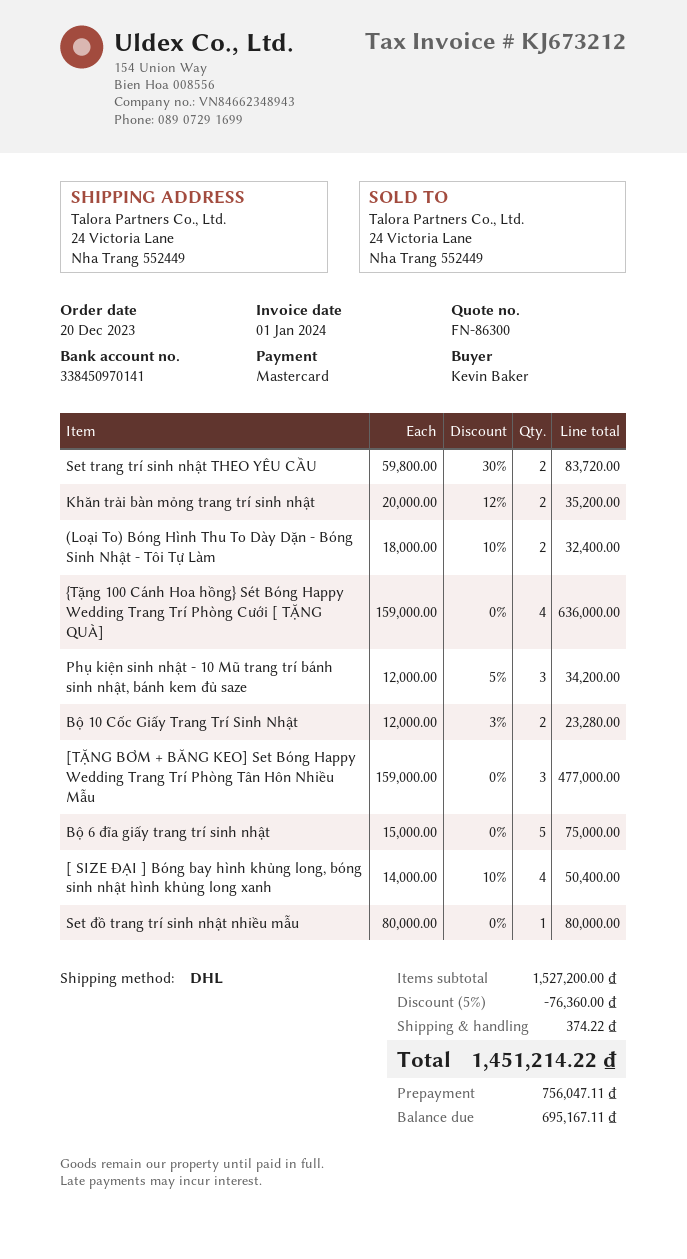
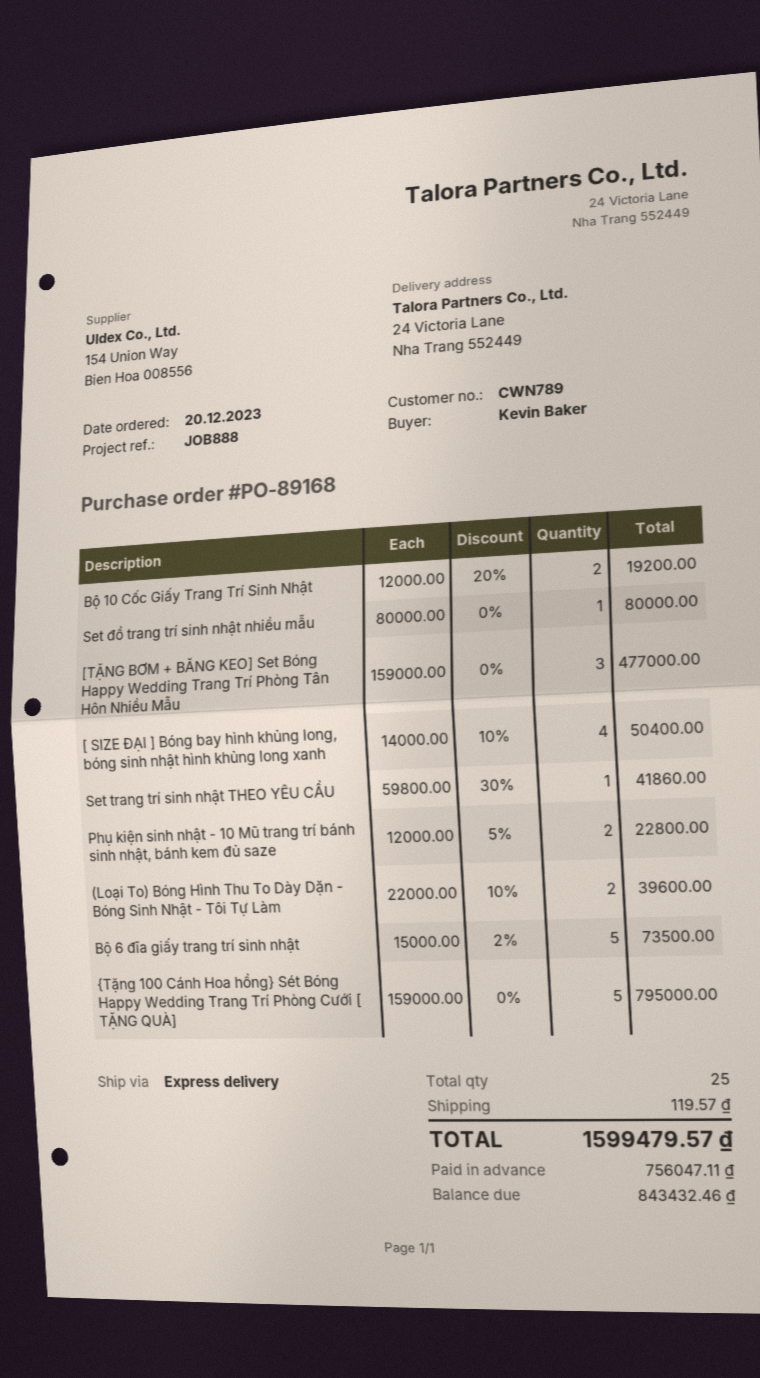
shipping method: DHL -> express
Set trang trí sinh nhật THEO YÊU CẦU: 2 x 59800.00 - 30% = 83720.00 -> 1 x 59800.00 - 30% = 41860.00
Khăn trải bàn mỏng trang trí sinh nhật: 2 x 20000.00 - 12% = 35200.00 -> none
(Loại To) Bóng Hình Thu To Dày Dặn - Bóng Sinh Nhật - Tôi Tự Làm: 2 x 18000.00 - 10% = 32400.00 -> 2 x 22000.00 - 10% = 39600.00
{Tặng 100 Cánh Hoa hồng} Sét Bóng Happy Wedding Trang Trí Phòng Cưới [ TẶNG QUÀ]: 4 x 159000.00 = 636000.00 -> 5 x 159000.00 = 795000.00
Phụ kiện sinh nhật - 10 Mũ trang trí bánh sinh nhật, bánh kem đủ saze: 3 x 12000.00 - 5% = 34200.00 -> 2 x 12000.00 - 5% = 22800.00
Bộ 10 Cốc Giấy Trang Trí Sinh Nhật: 2 x 12000.00 - 3% = 23280.00 -> 2 x 12000.00 - 20% = 19200.00
Bộ 6 đĩa giấy trang trí sinh nhật: 5 x 15000.00 = 75000.00 -> 5 x 15000.00 - 2% = 73500.00
discount: 5% = 76360.00 -> none
shipping: 374.22 -> 119.57
total: 1451214.22 -> 1599479.57
balance: 695167.11 -> 843432.46

